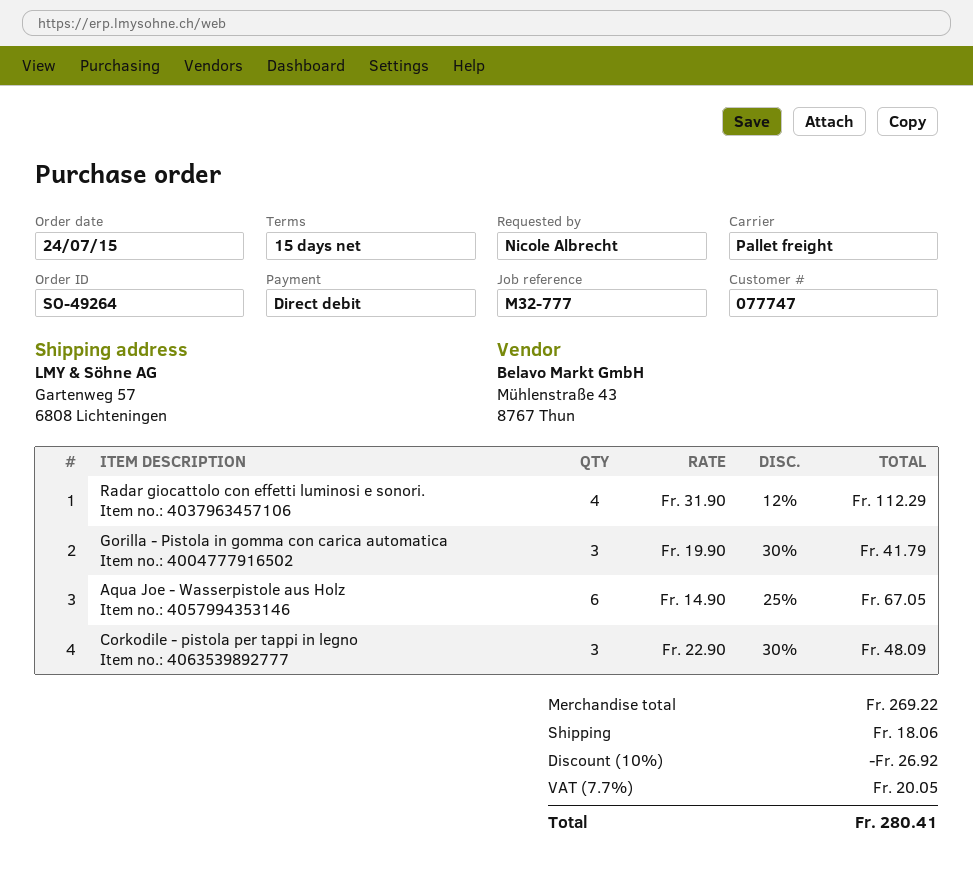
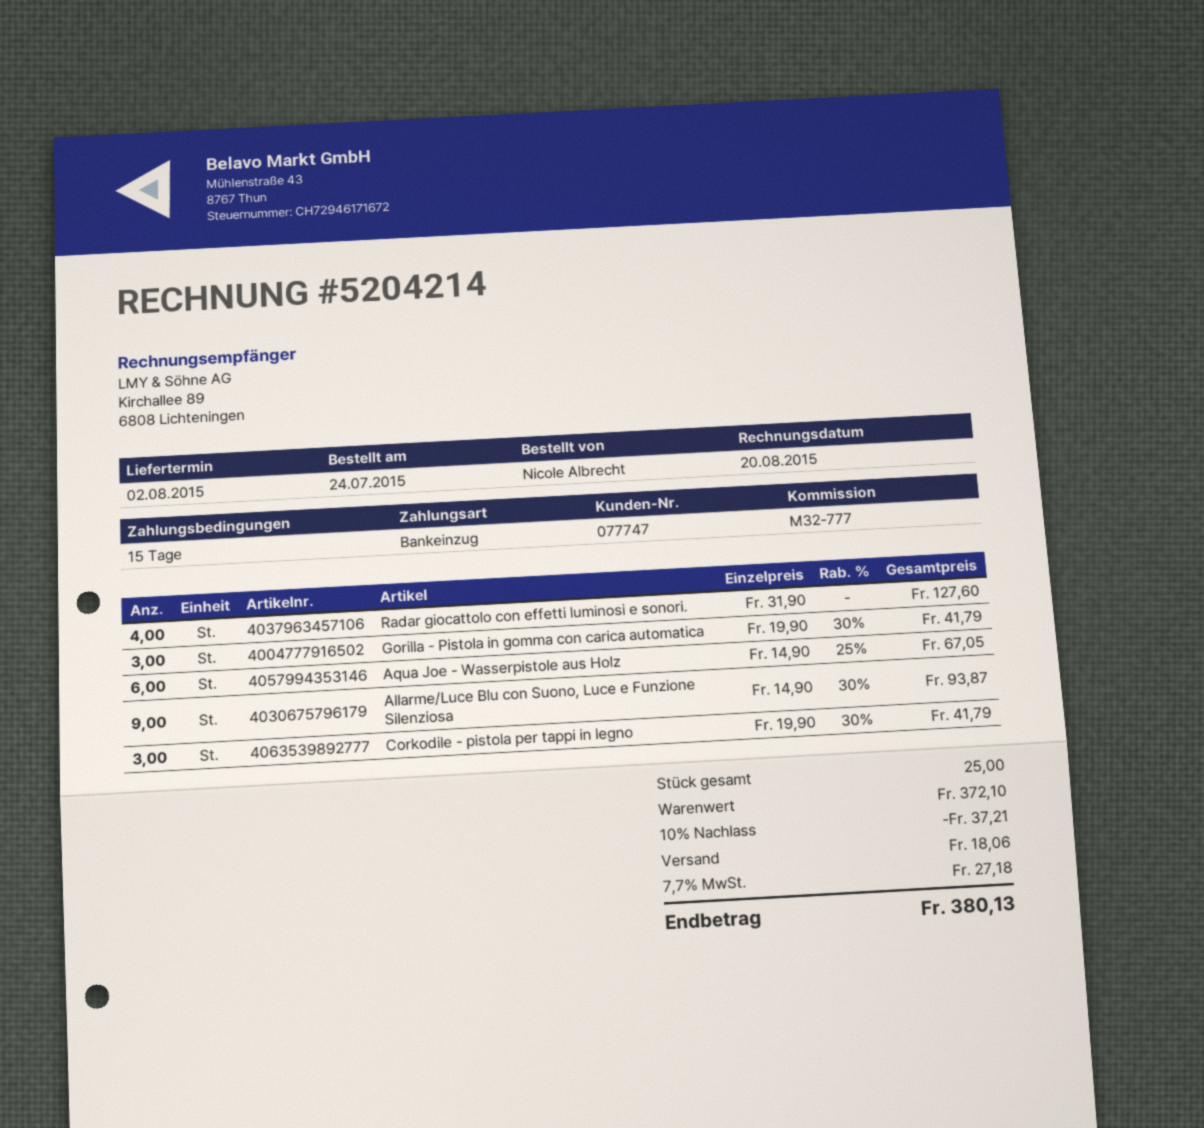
Radar giocattolo con effetti luminosi e sonori.: 4 x 31.90 - 12% = 112.29 -> 4 x 31.90 = 127.60
Corkodile - pistola per tappi in legno: 3 x 22.90 - 30% = 48.09 -> 3 x 19.90 - 30% = 41.79
Allarme/Luce Blu con Suono, Luce e Funzione Silenziosa: none -> 9 x 14.90 - 30% = 93.87
subtotal: 269.22 -> 372.10
discount: 10% = 26.92 -> 10% = 37.21
tax: 7.7% = 20.05 -> 7.7% = 27.18
total: 280.41 -> 380.13

